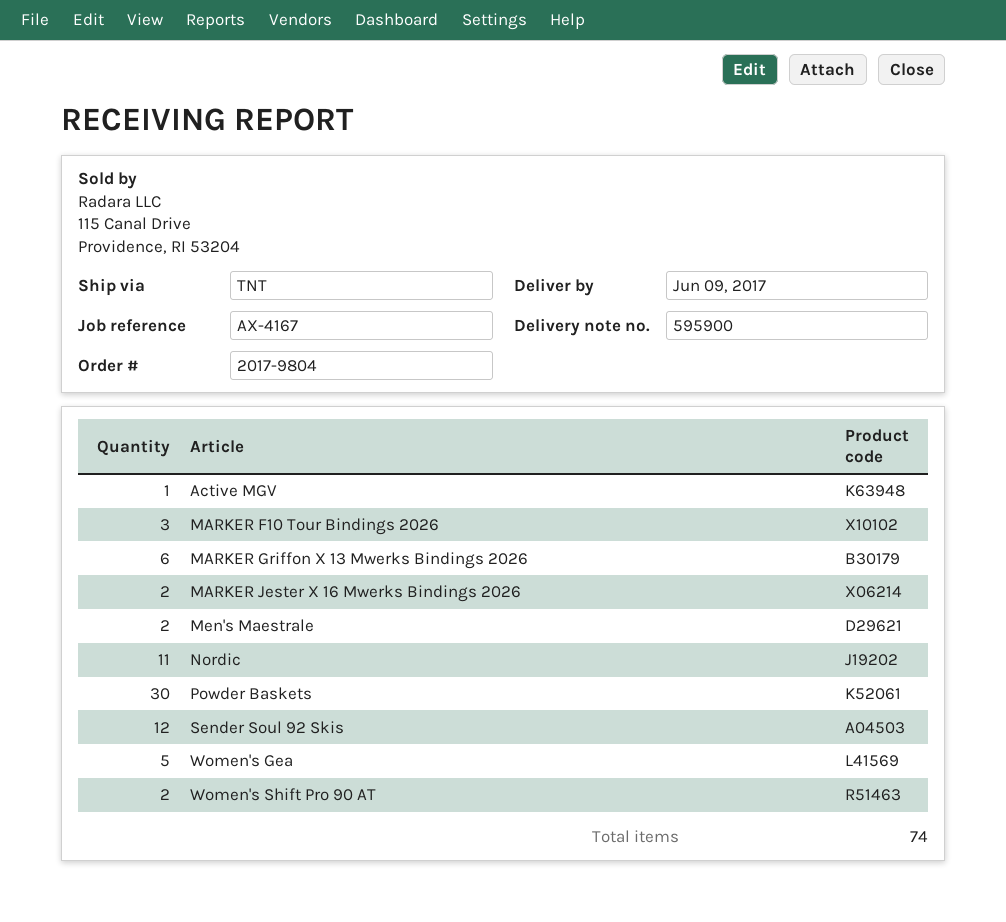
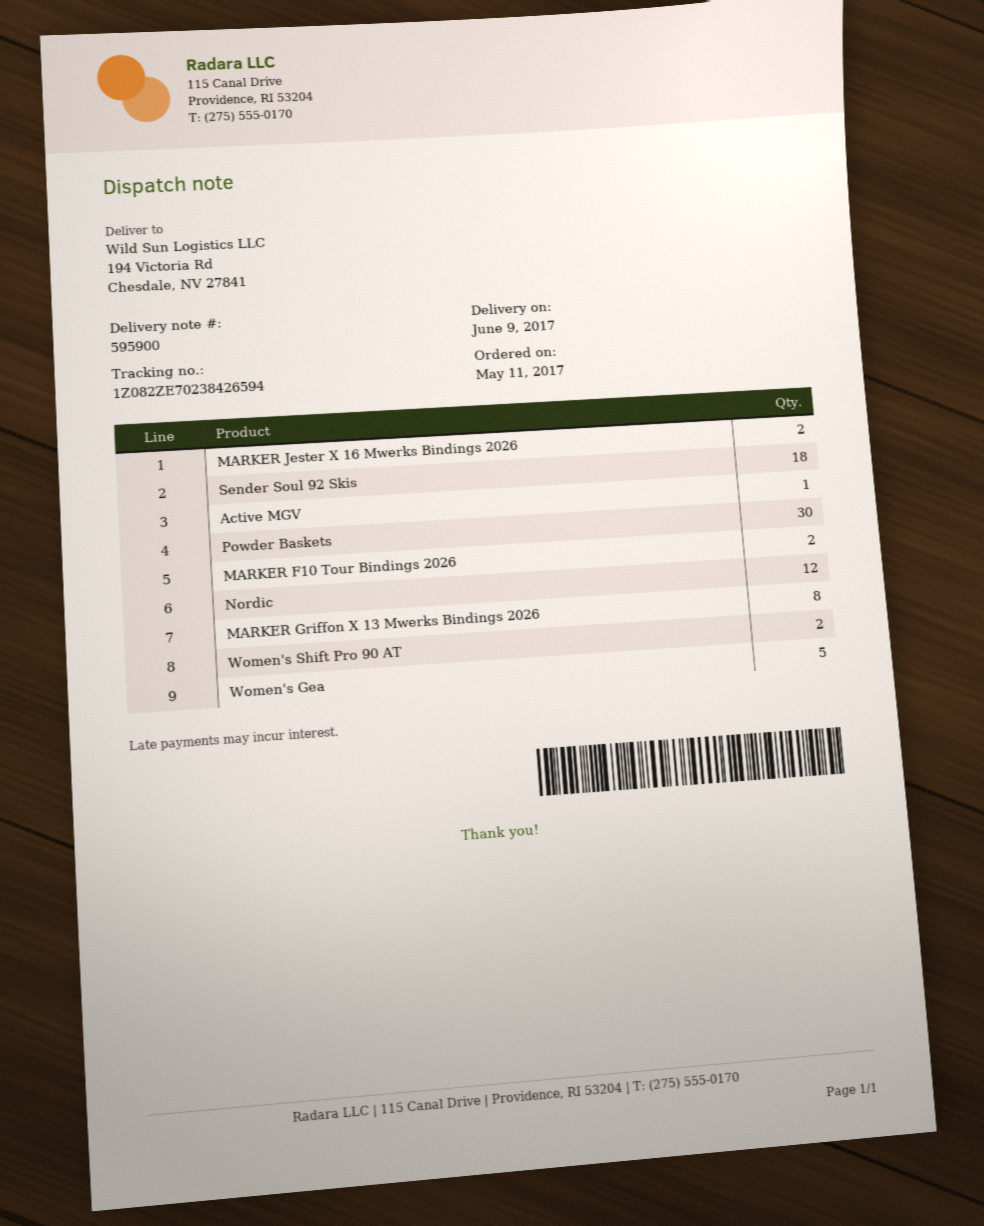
MARKER F10 Tour Bindings 2026: 3 -> 2
MARKER Griffon X 13 Mwerks Bindings 2026: 6 -> 8
Men's Maestrale: 2 -> none
Nordic: 11 -> 12
Sender Soul 92 Skis: 12 -> 18

